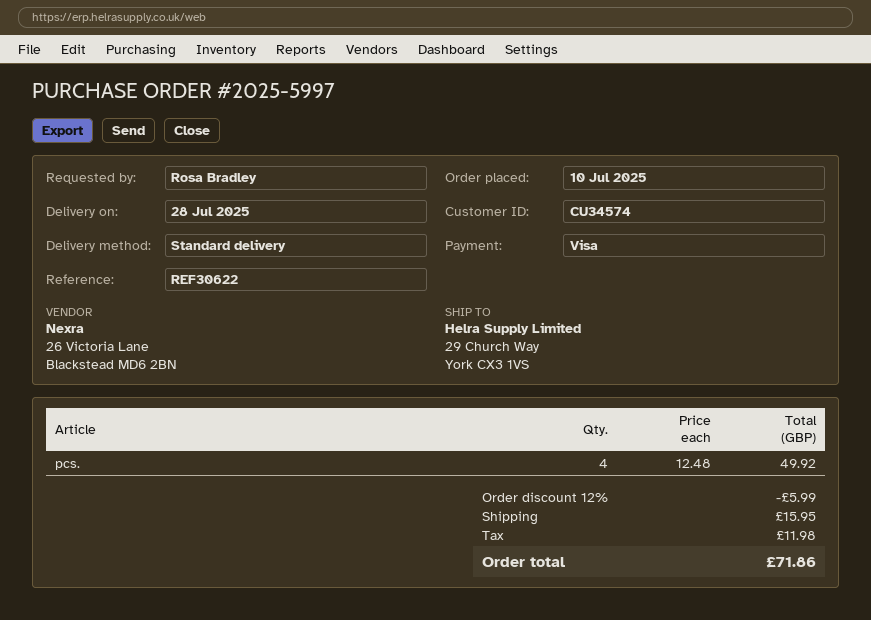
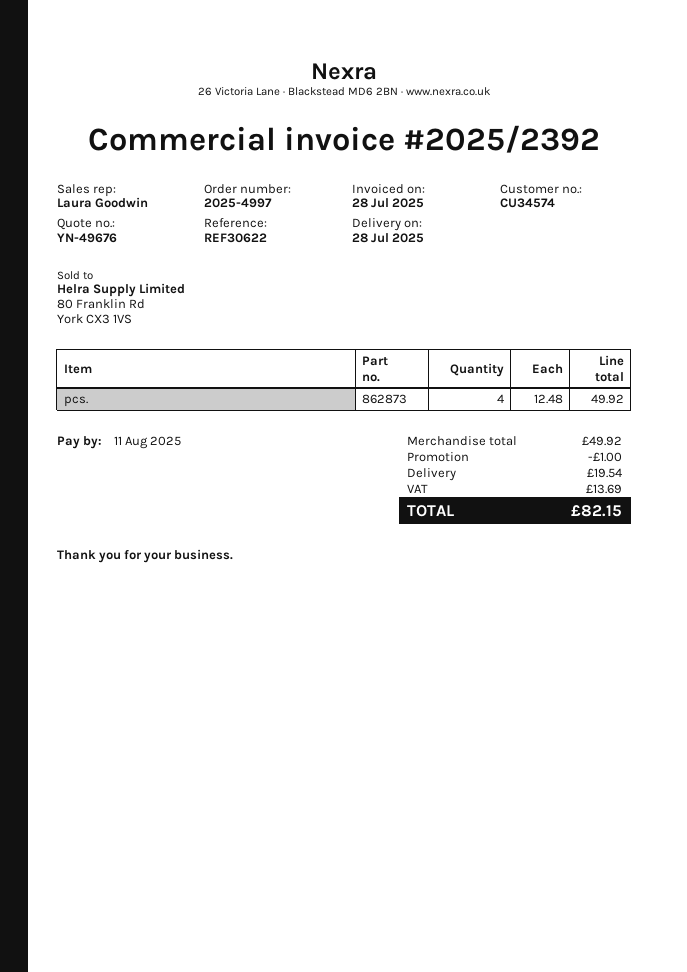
order number: 2025-5997 -> 2025-4997
discount: 5.99 -> 1.00
shipping: 15.95 -> 19.54
tax: 11.98 -> 13.69
total: 71.86 -> 82.15

